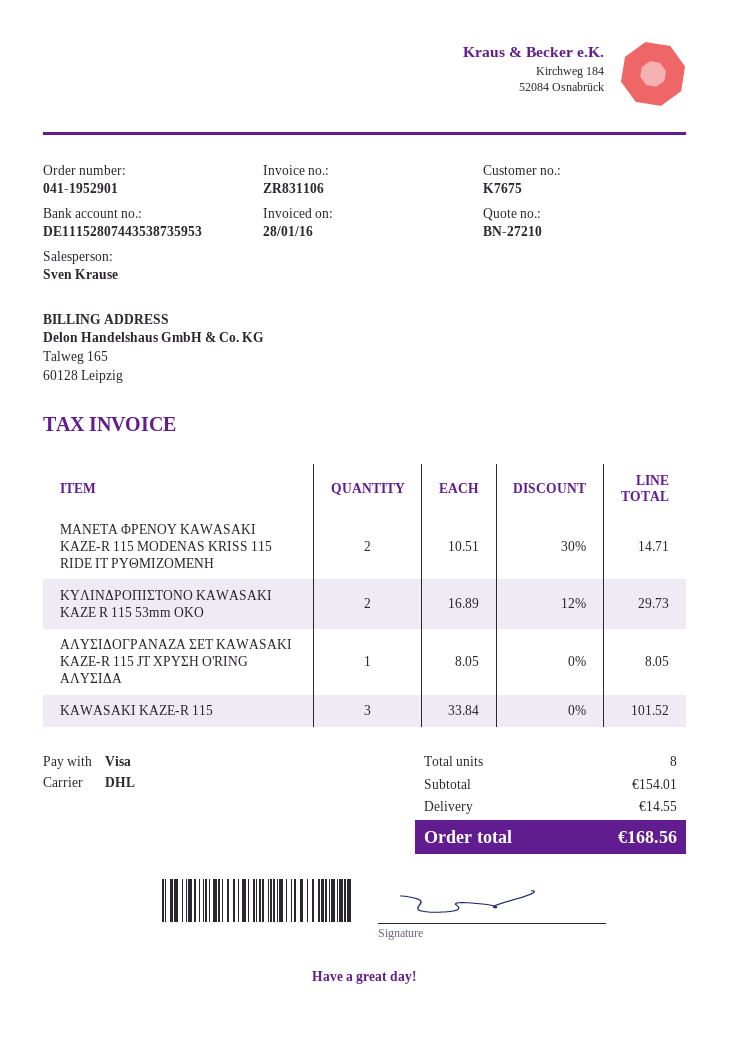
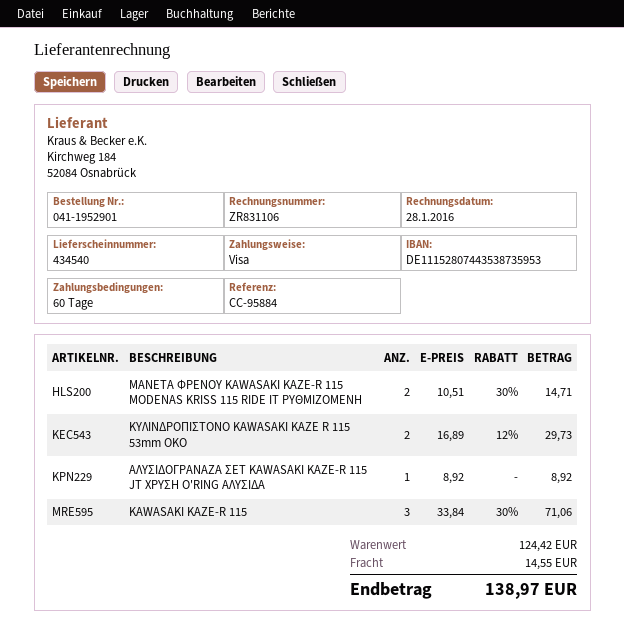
ΑΛΥΣΙΔΟΓΡΑΝΑΖΑ ΣΕΤ KAWASAKI KAZE-R 115 JT ΧΡΥΣΗ O'RING ΑΛΥΣΙΔΑ: 1 x 8.05 = 8.05 -> 1 x 8.92 = 8.92
KAWASAKI KAZE-R 115: 3 x 33.84 = 101.52 -> 3 x 33.84 - 30% = 71.06
subtotal: 154.01 -> 124.42
total: 168.56 -> 138.97

